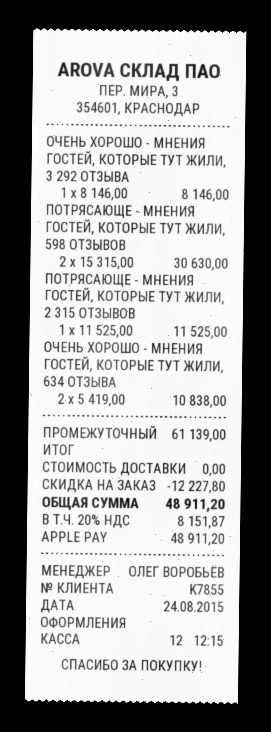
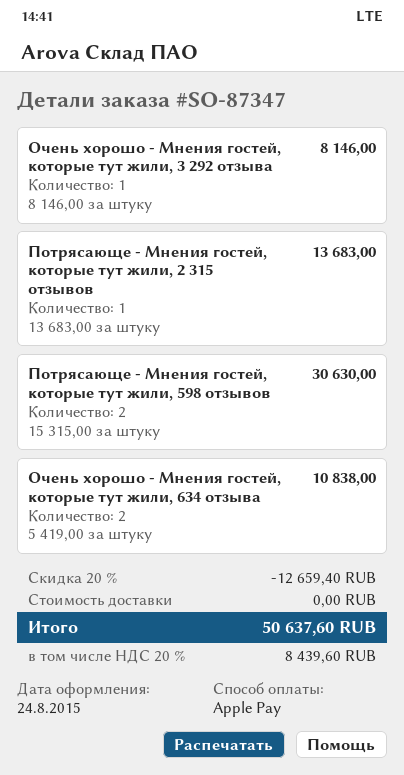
ПОТРЯСАЮЩЕ - МНЕНИЯ ГОСТЕЙ, КОТОРЫЕ ТУТ ЖИЛИ, 2 315 ОТЗЫВОВ: 1 x 11525.00 = 11525.00 -> 1 x 13683.00 = 13683.00
discount: 12227.80 -> 12659.40
tax: 20% = 8151.87 -> 20% = 8439.60
total: 48911.20 -> 50637.60

